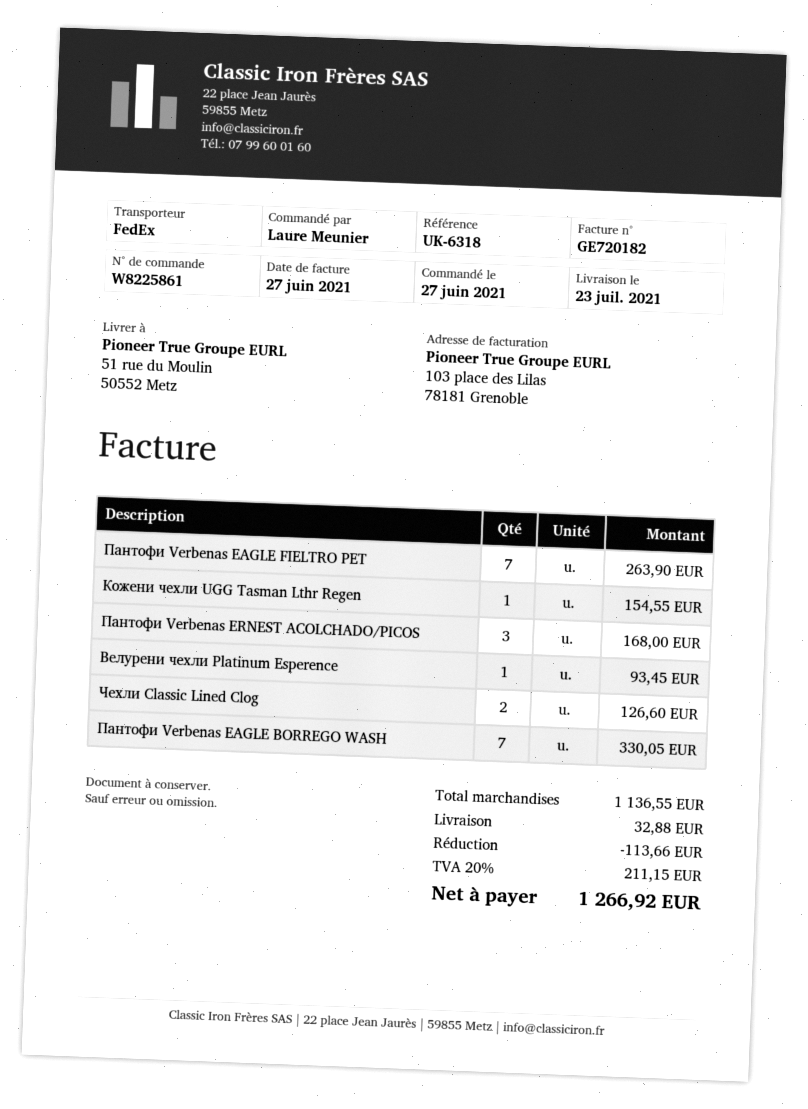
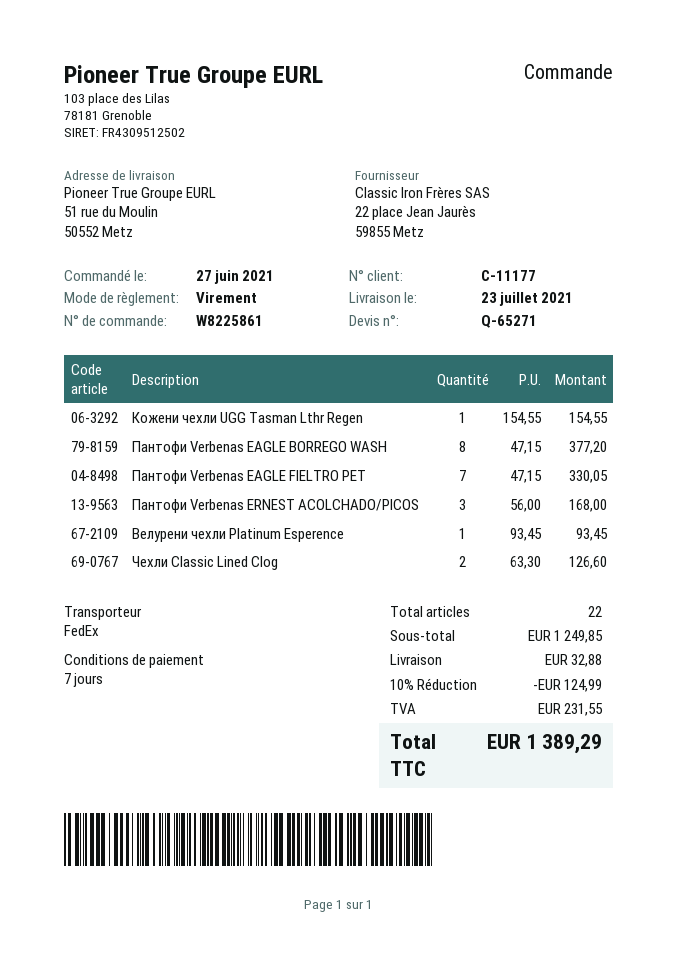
Пантофи Verbenas EAGLE FIELTRO PET: 7 for 263.90 -> 7 for 330.05
Пантофи Verbenas EAGLE BORREGO WASH: 7 for 330.05 -> 8 for 377.20
subtotal: 1136.55 -> 1249.85
discount: 113.66 -> 124.99
tax: 211.15 -> 231.55
total: 1266.92 -> 1389.29

